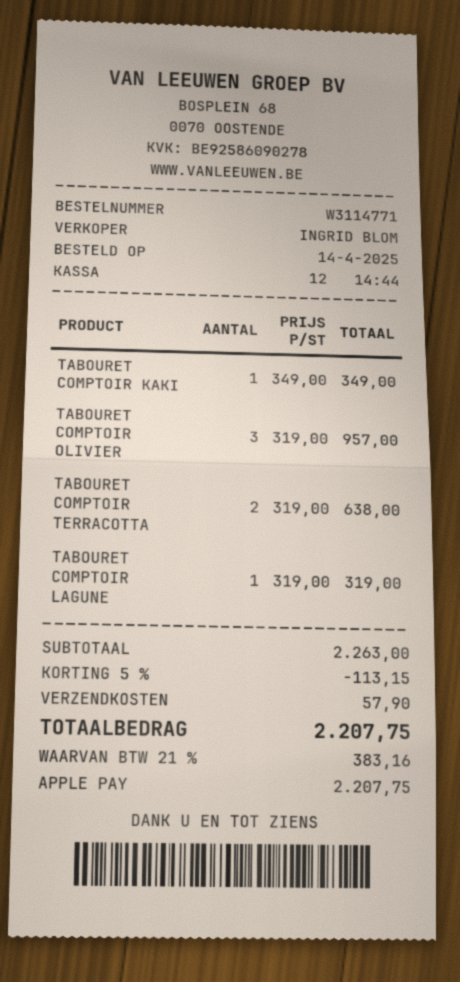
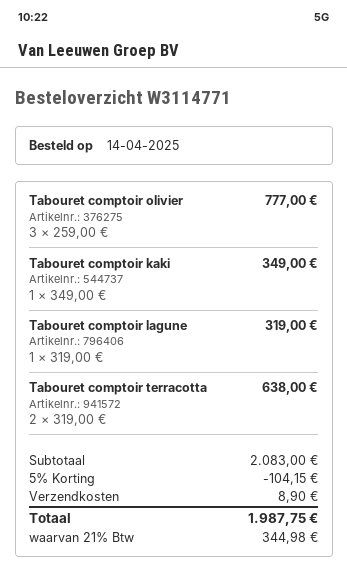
TABOURET COMPTOIR OLIVIER: 3 x 319.00 = 957.00 -> 3 x 259.00 = 777.00
subtotal: 2263.00 -> 2083.00
discount: 5% = 113.15 -> 5% = 104.15
shipping: 57.90 -> 8.90
tax: 21% = 383.16 -> 21% = 344.98
total: 2207.75 -> 1987.75

